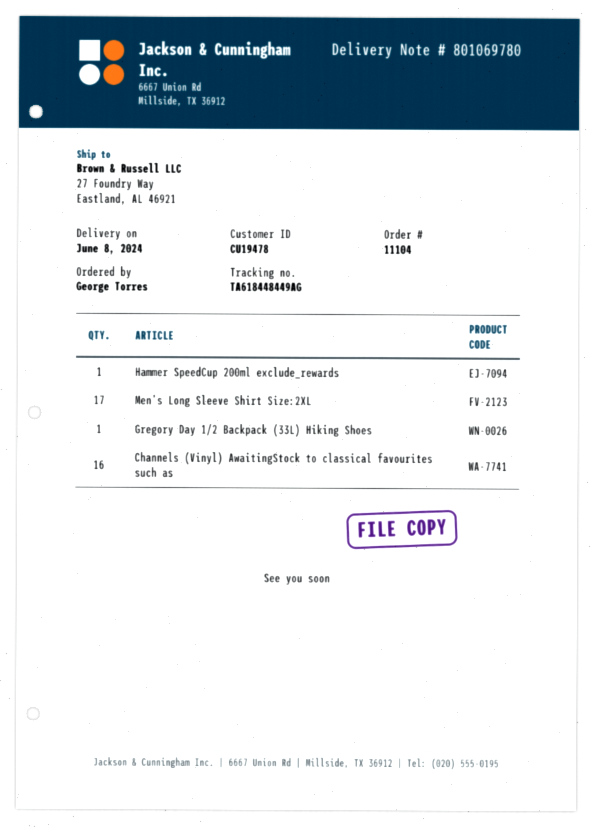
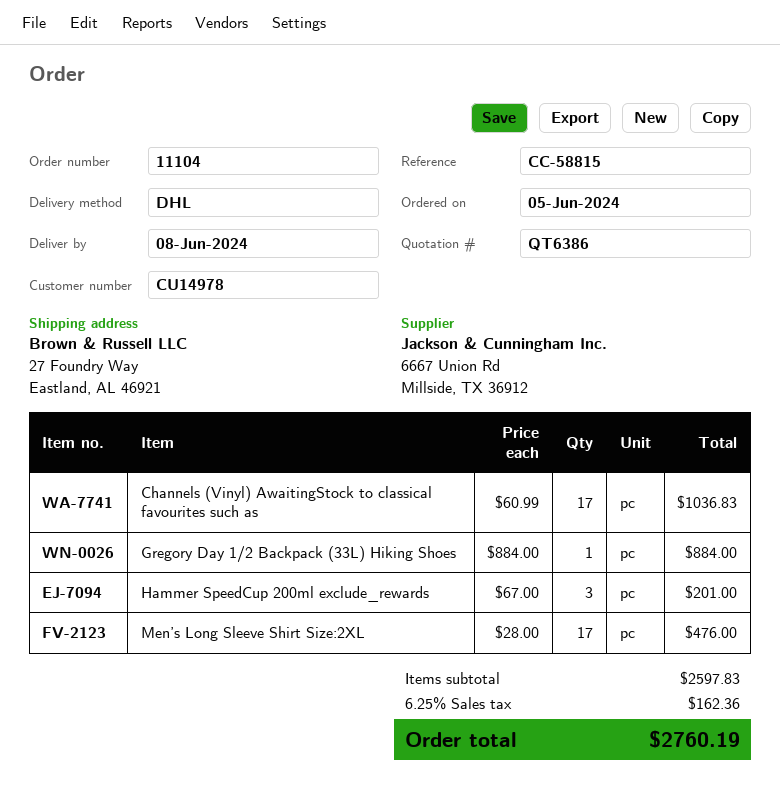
customer number: CU19478 -> CU14978
Hammer SpeedCup 200ml exclude_rewards: 1 -> 3
Channels (Vinyl) AwaitingStock to classical favourites such as: 16 -> 17

